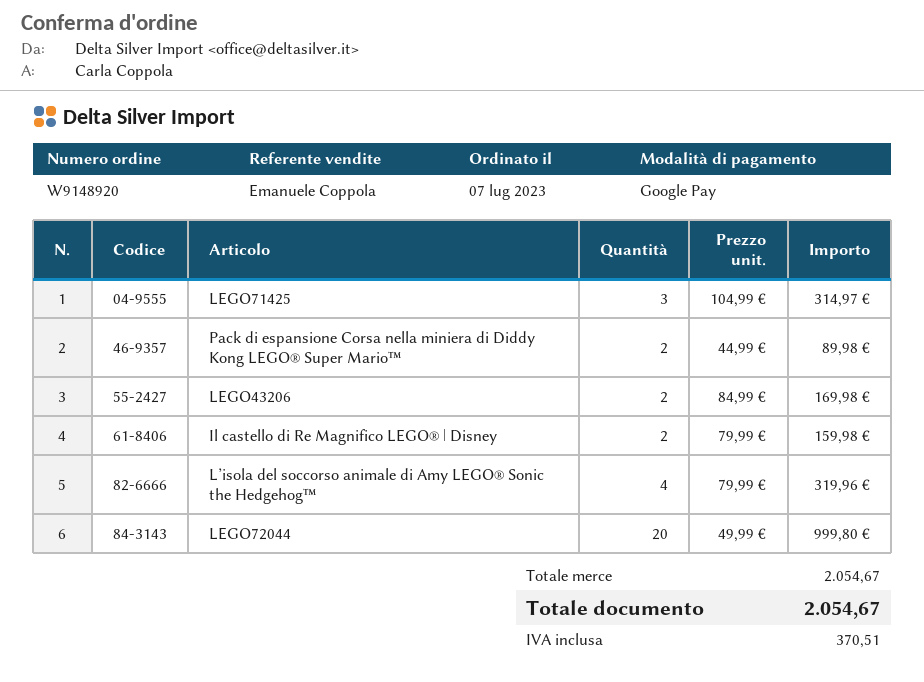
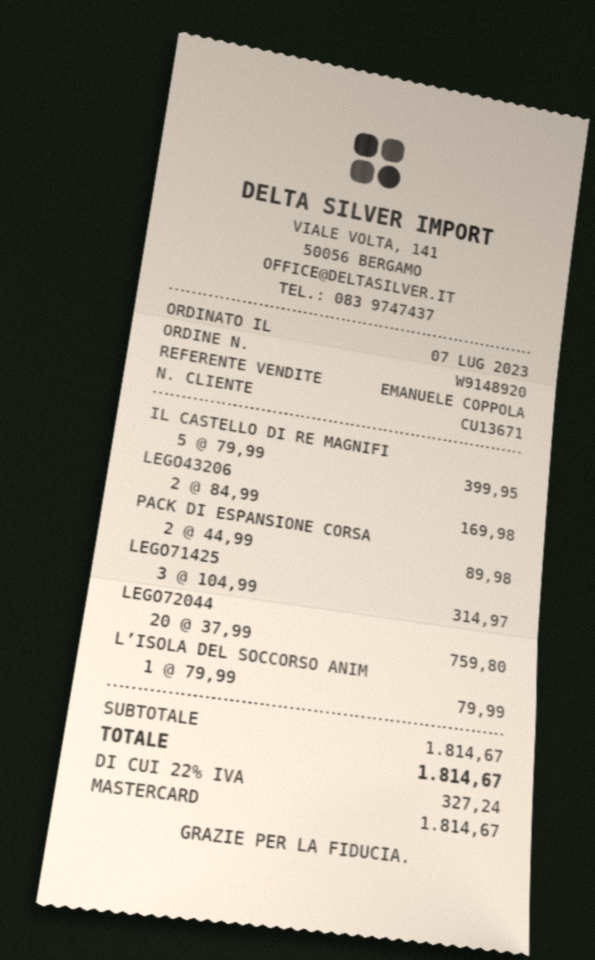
payment method: Google Pay -> Mastercard
Il castello di Re Magnifico LEGO® ǀ Disney: 2 x 79.99 = 159.98 -> 5 x 79.99 = 399.95
L’isola del soccorso animale di Amy LEGO® Sonic the Hedgehog™: 4 x 79.99 = 319.96 -> 1 x 79.99 = 79.99
LEGO72044: 20 x 49.99 = 999.80 -> 20 x 37.99 = 759.80
subtotal: 2054.67 -> 1814.67
tax: 370.51 -> 327.24
total: 2054.67 -> 1814.67

